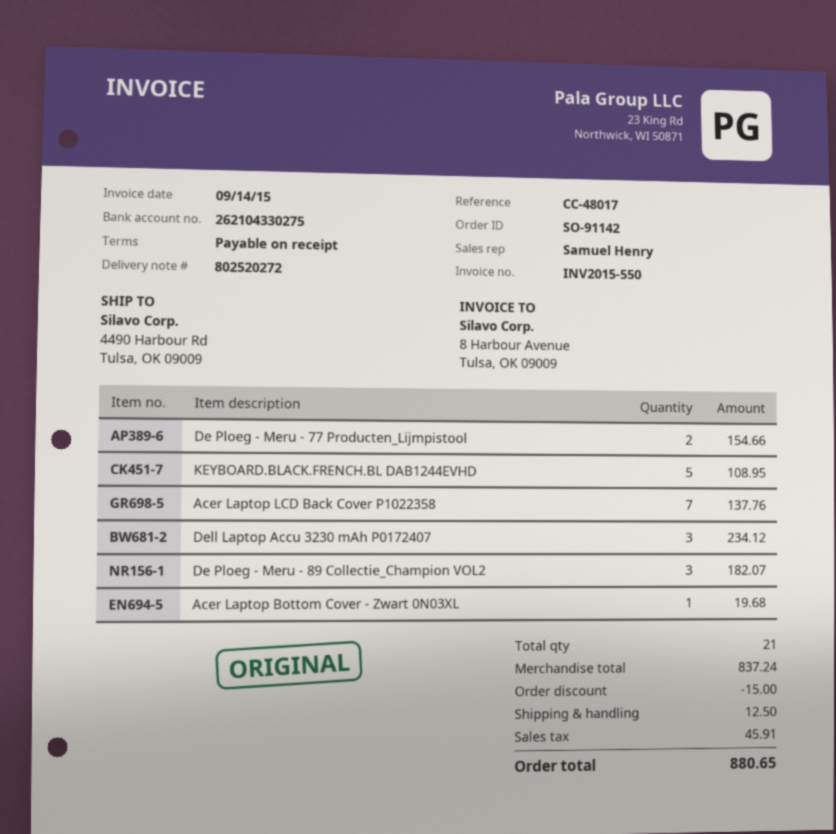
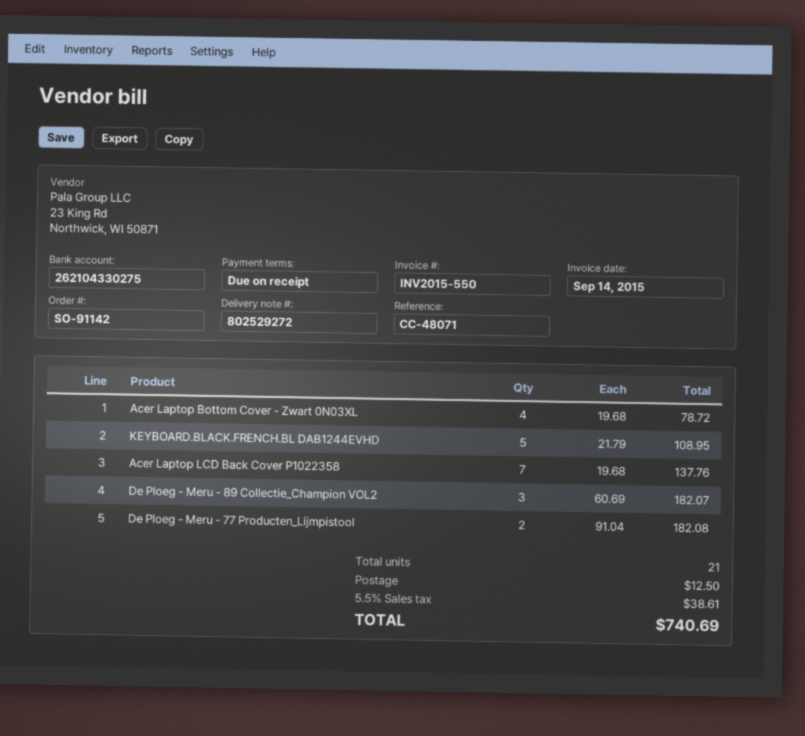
delivery note number: 802520272 -> 802529272
reference: CC-48017 -> CC-48071
De Ploeg - Meru - 77 Producten_Lijmpistool: 2 for 154.66 -> 2 for 182.08
Dell Laptop Accu 3230 mAh P0172407: 3 for 234.12 -> none
Acer Laptop Bottom Cover - Zwart 0N03XL: 1 for 19.68 -> 4 for 78.72
discount: 15.00 -> none
tax: 45.91 -> 38.61
total: 880.65 -> 740.69

